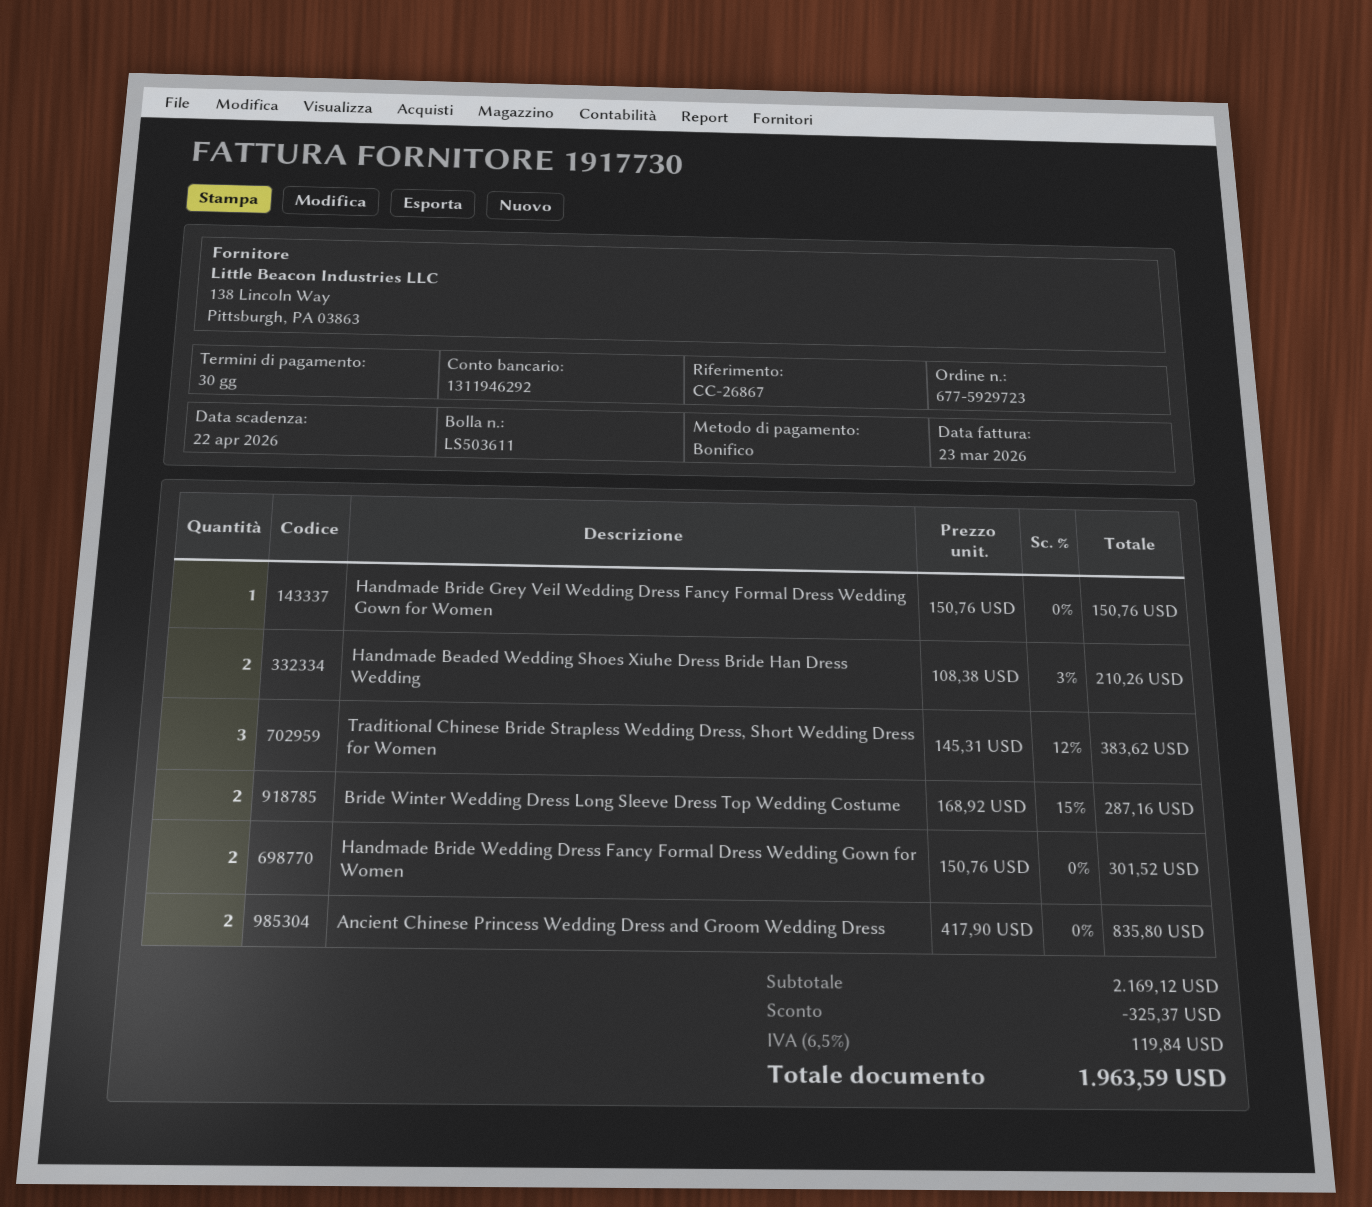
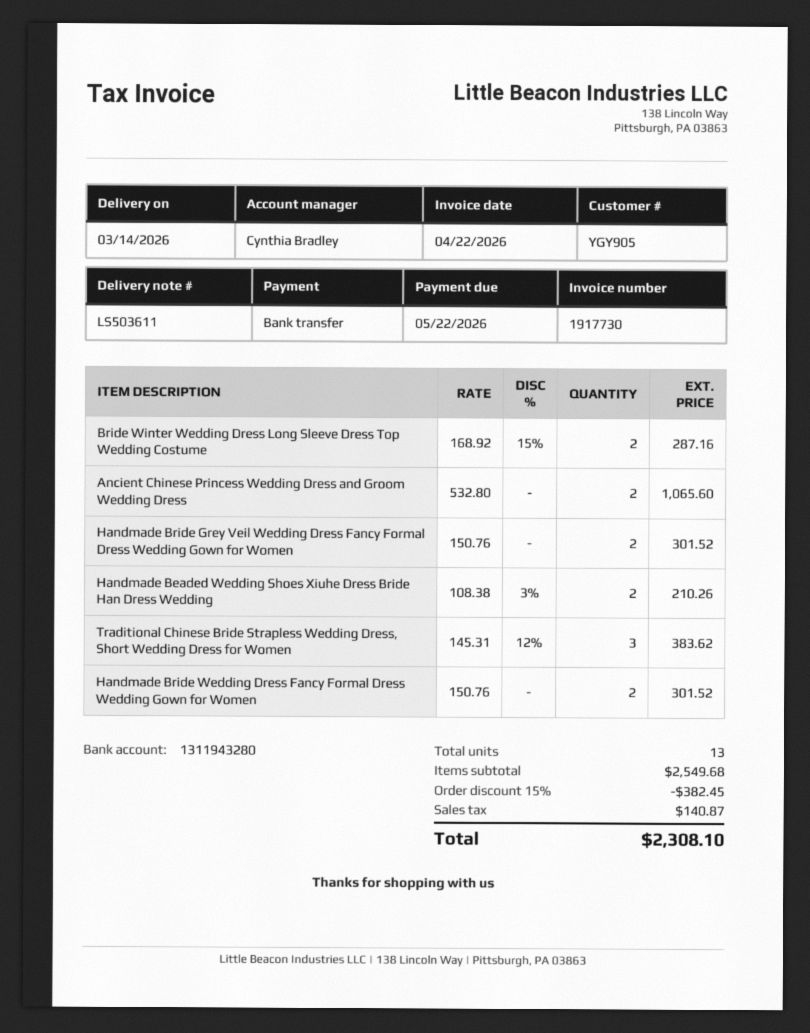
invoice date: 2026-03-23 -> 2026-04-22
due date: 2026-04-22 -> 2026-05-22
bank account: 1311946292 -> 1311943280
Handmade Bride Grey Veil Wedding Dress Fancy Formal Dress Wedding Gown for Women: 1 x 150.76 = 150.76 -> 2 x 150.76 = 301.52
Ancient Chinese Princess Wedding Dress and Groom Wedding Dress: 2 x 417.90 = 835.80 -> 2 x 532.80 = 1065.60
subtotal: 2169.12 -> 2549.68
discount: 325.37 -> 382.45
tax: 119.84 -> 140.87
total: 1963.59 -> 2308.10

